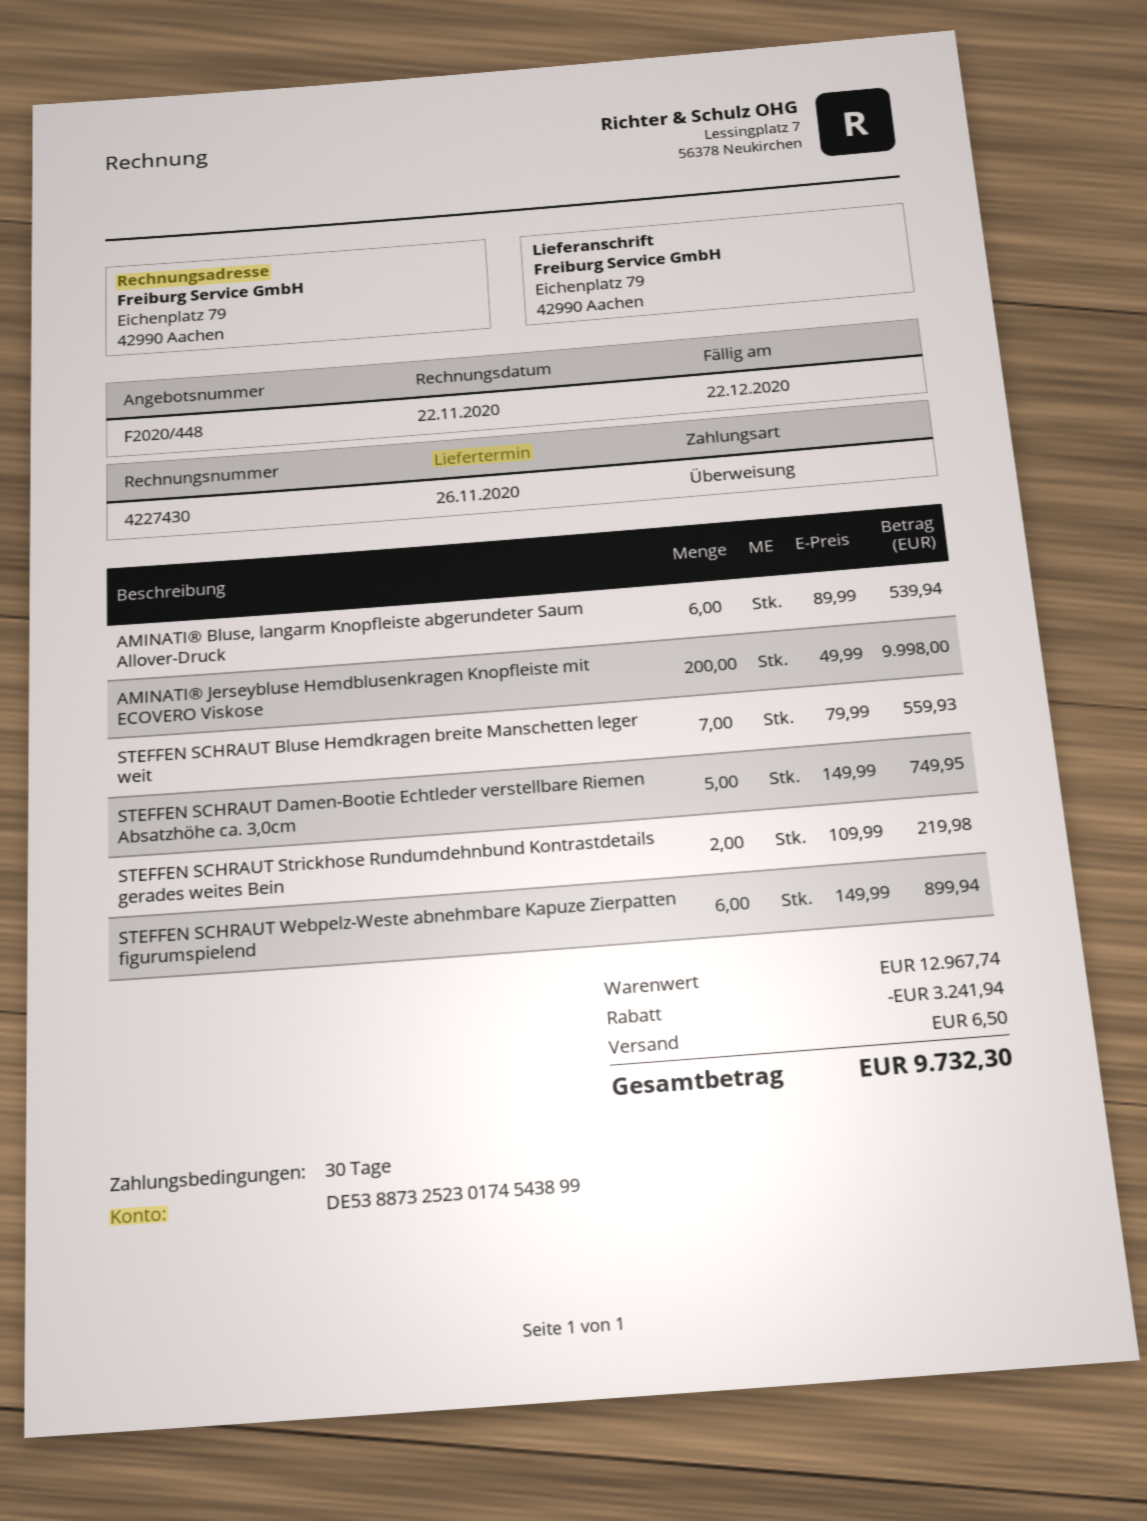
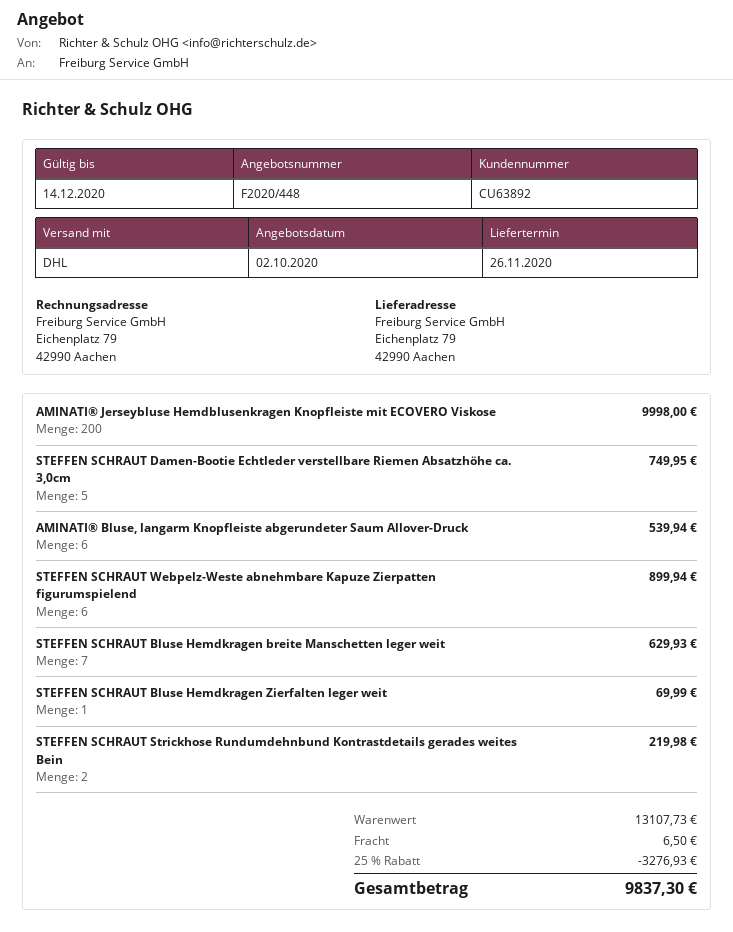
STEFFEN SCHRAUT Bluse Hemdkragen breite Manschetten leger weit: 7 for 559.93 -> 7 for 629.93
STEFFEN SCHRAUT Bluse Hemdkragen Zierfalten leger weit: none -> 1 for 69.99
subtotal: 12967.74 -> 13107.73
discount: 3241.94 -> 3276.93
total: 9732.30 -> 9837.30

